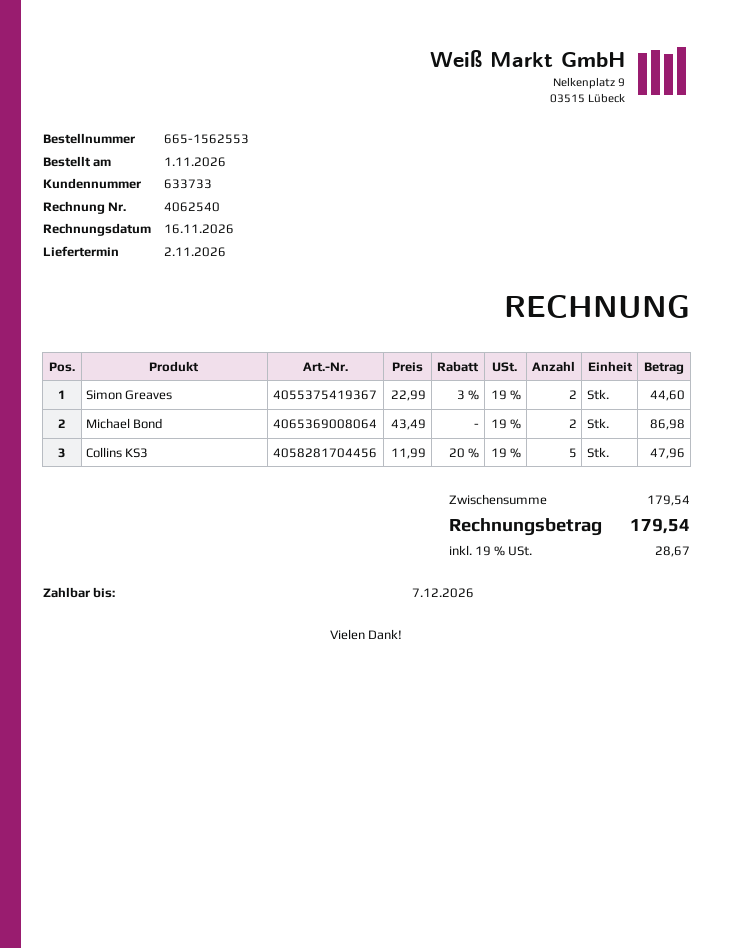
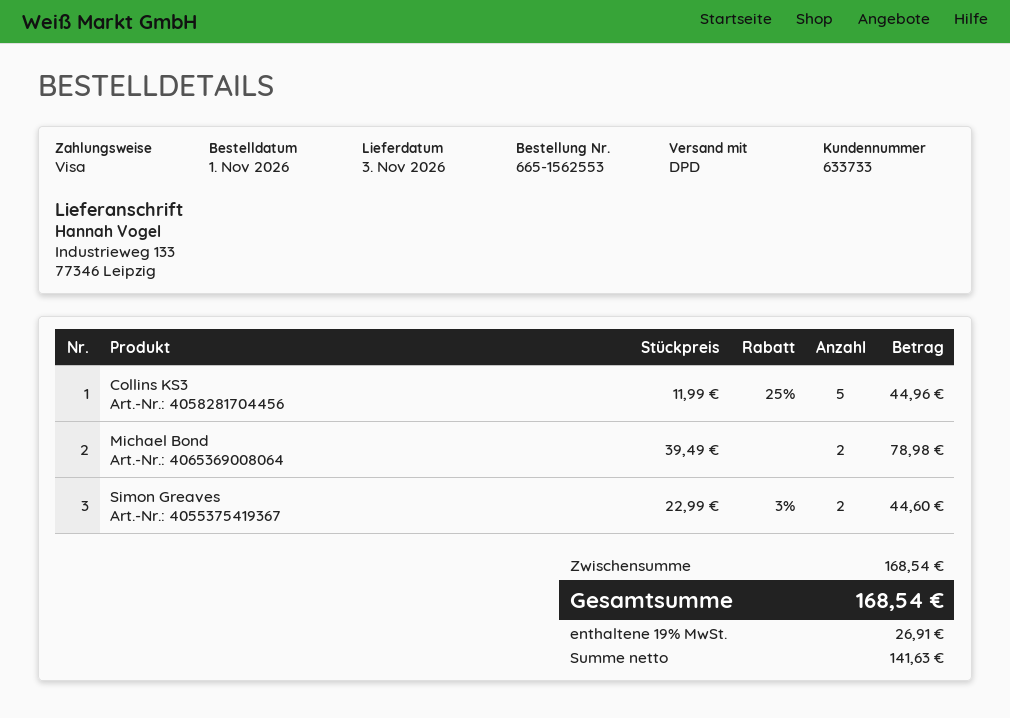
delivery date: 2026-11-02 -> 2026-11-03
Michael Bond: 2 x 43.49 = 86.98 -> 2 x 39.49 = 78.98
Collins KS3: 5 x 11.99 - 20% = 47.96 -> 5 x 11.99 - 25% = 44.96
subtotal: 179.54 -> 168.54
tax: 19% = 28.67 -> 19% = 26.91
total: 179.54 -> 168.54

